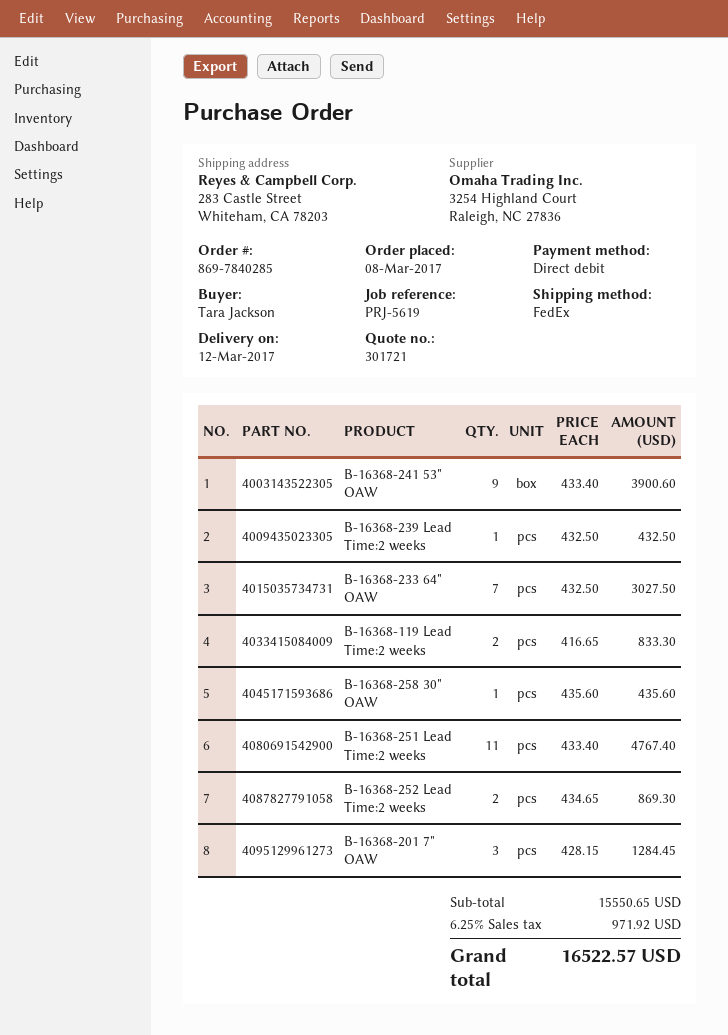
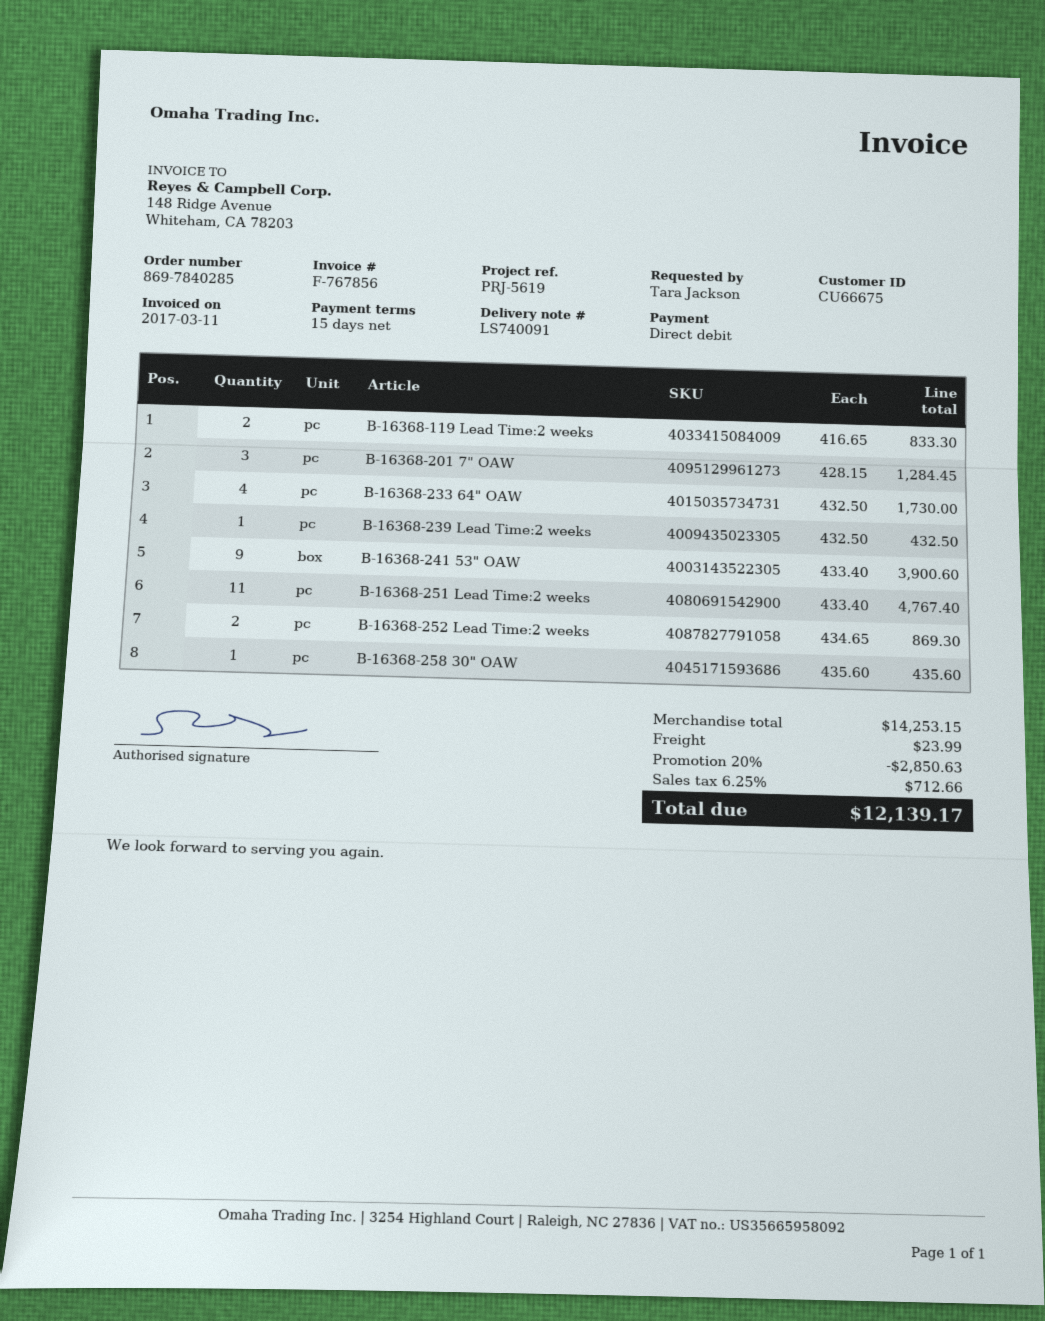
B-16368-233 64" OAW: 7 x 432.50 = 3027.50 -> 4 x 432.50 = 1730.00
subtotal: 15550.65 -> 14253.15
discount: none -> 20% = 2850.63
shipping: none -> 23.99
tax: 6.25% = 971.92 -> 6.25% = 712.66
total: 16522.57 -> 12139.17

